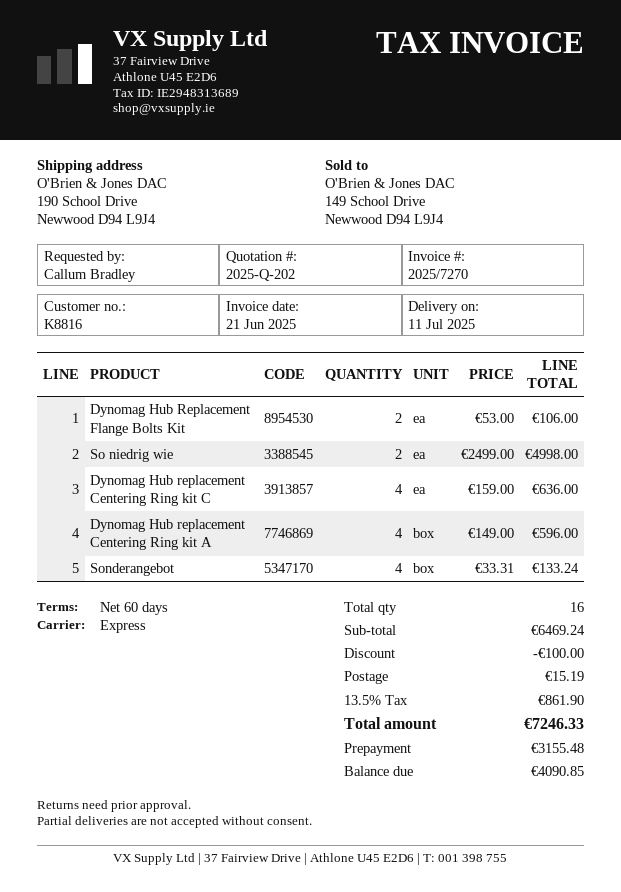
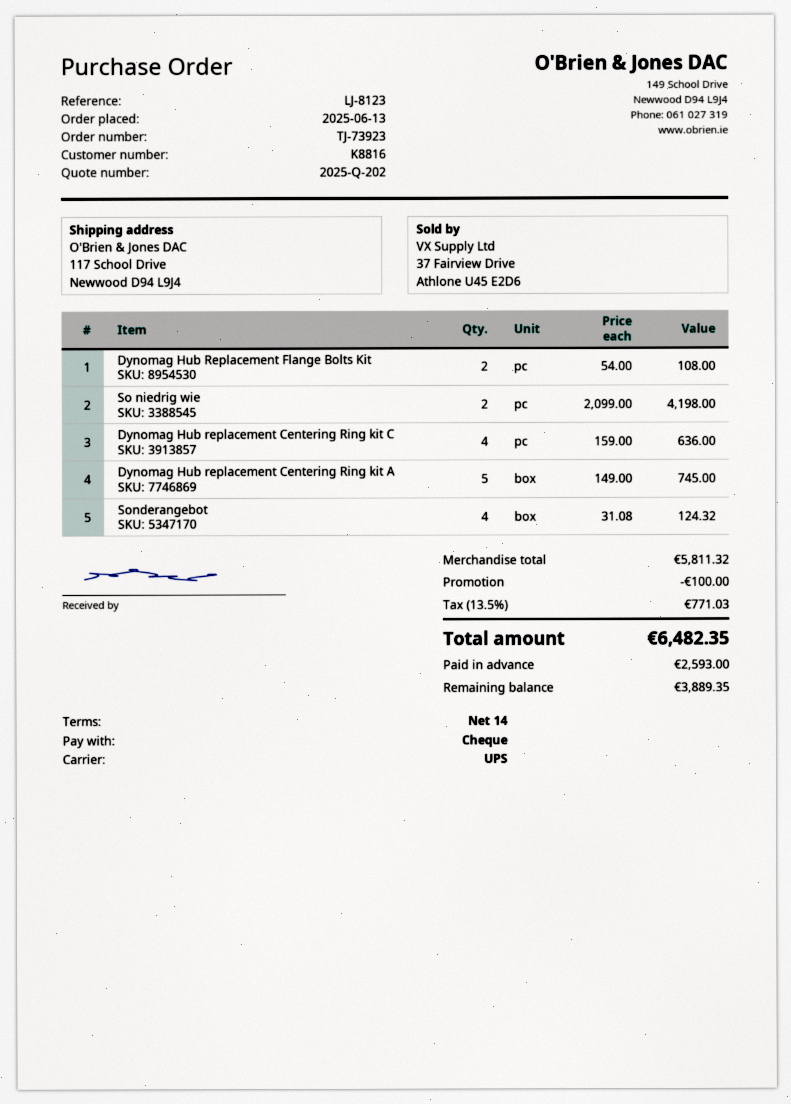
payment terms: 60 days -> 14 days
shipping method: express -> UPS
ship to: 190 School Drive, Newwood D94 L9J4 -> 117 School Drive, Newwood D94 L9J4
Dynomag Hub Replacement Flange Bolts Kit: 2 x 53.00 = 106.00 -> 2 x 54.00 = 108.00
So niedrig wie: 2 x 2499.00 = 4998.00 -> 2 x 2099.00 = 4198.00
Dynomag Hub replacement Centering Ring kit A: 4 x 149.00 = 596.00 -> 5 x 149.00 = 745.00
Sonderangebot: 4 x 33.31 = 133.24 -> 4 x 31.08 = 124.32
subtotal: 6469.24 -> 5811.32
shipping: 15.19 -> none
tax: 13.5% = 861.90 -> 13.5% = 771.03
total: 7246.33 -> 6482.35
deposit: 3155.48 -> 2593.00
balance: 4090.85 -> 3889.35

